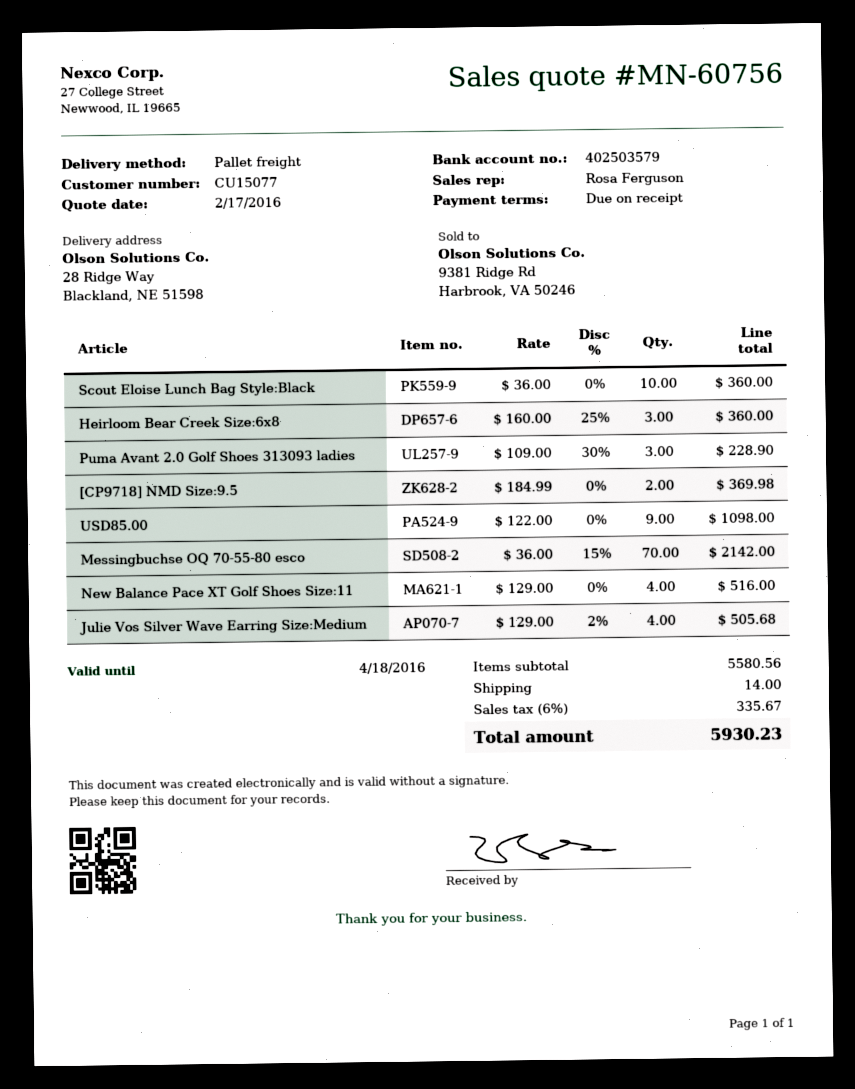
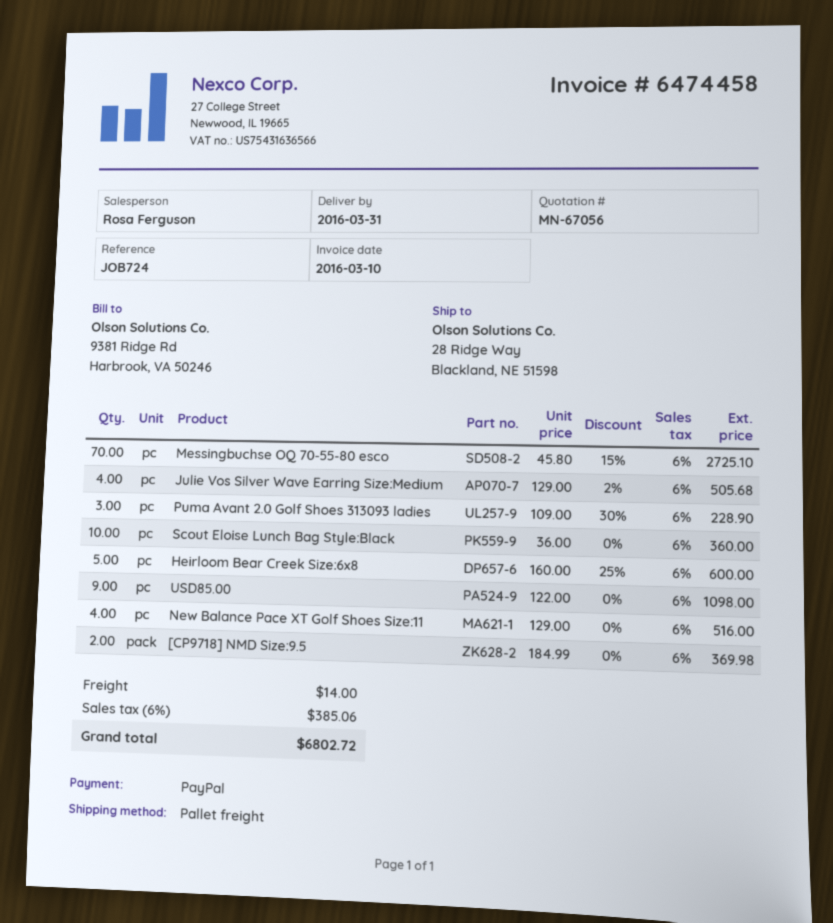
quote number: MN-60756 -> MN-67056
Heirloom Bear Creek Size:6x8: 3 x 160.00 - 25% = 360.00 -> 5 x 160.00 - 25% = 600.00
Messingbuchse OQ 70-55-80 esco: 70 x 36.00 - 15% = 2142.00 -> 70 x 45.80 - 15% = 2725.10
tax: 6% = 335.67 -> 6% = 385.06
total: 5930.23 -> 6802.72

